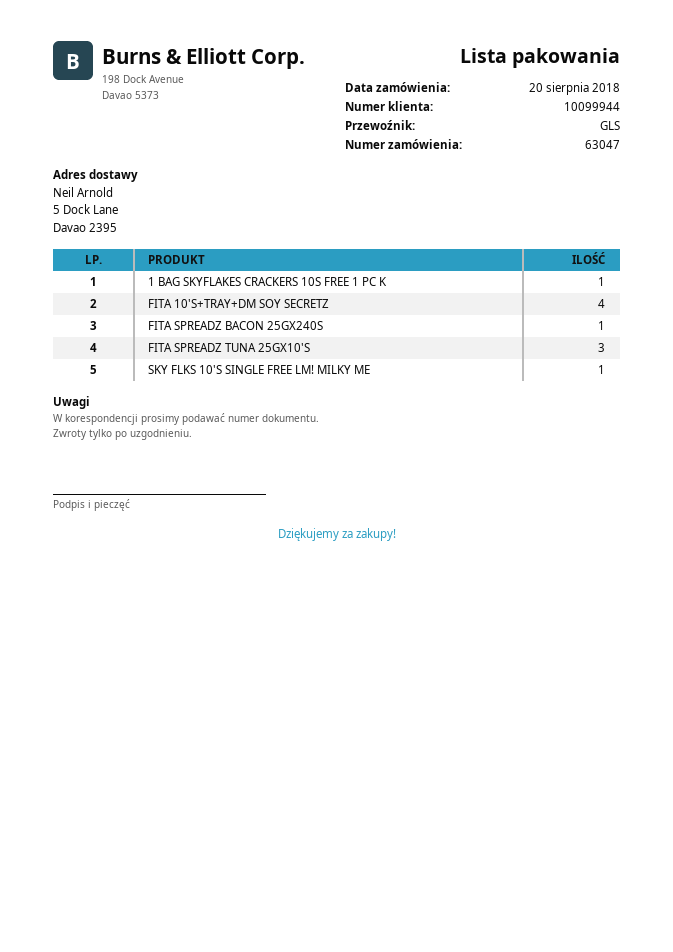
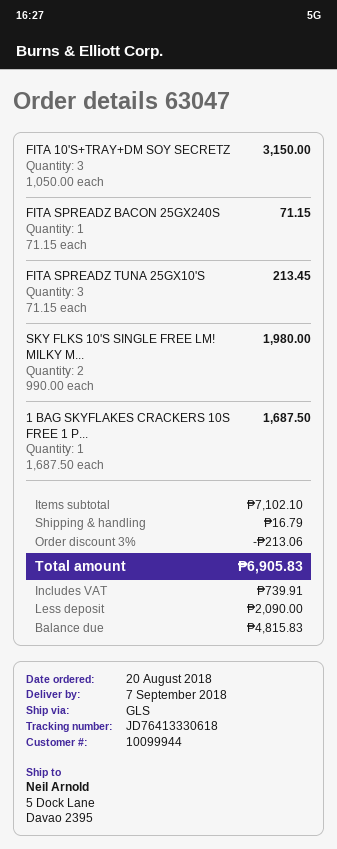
FITA 10'S+TRAY+DM SOY SECRETZ: 4 -> 3
SKY FLKS 10'S SINGLE FREE LM! MILKY ME: 1 -> 2

